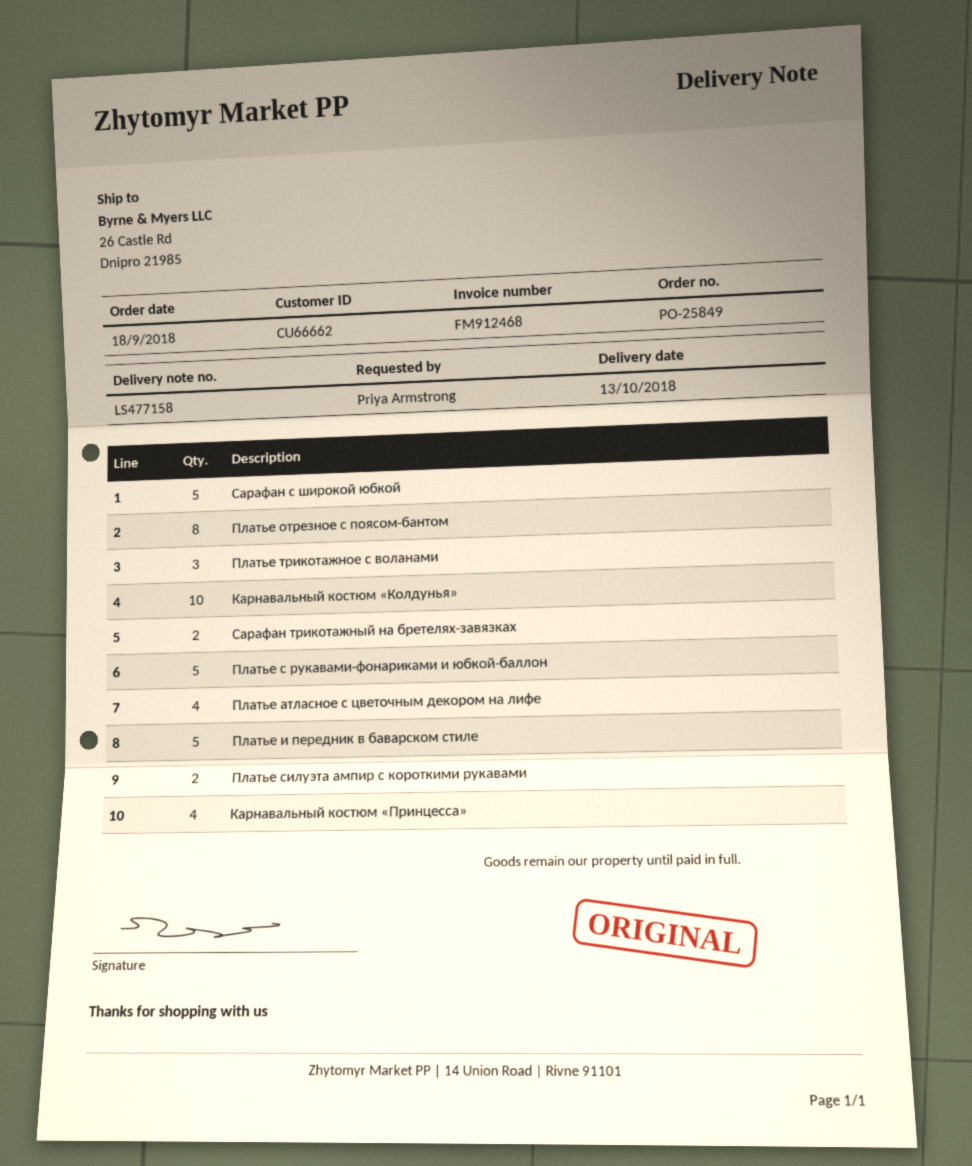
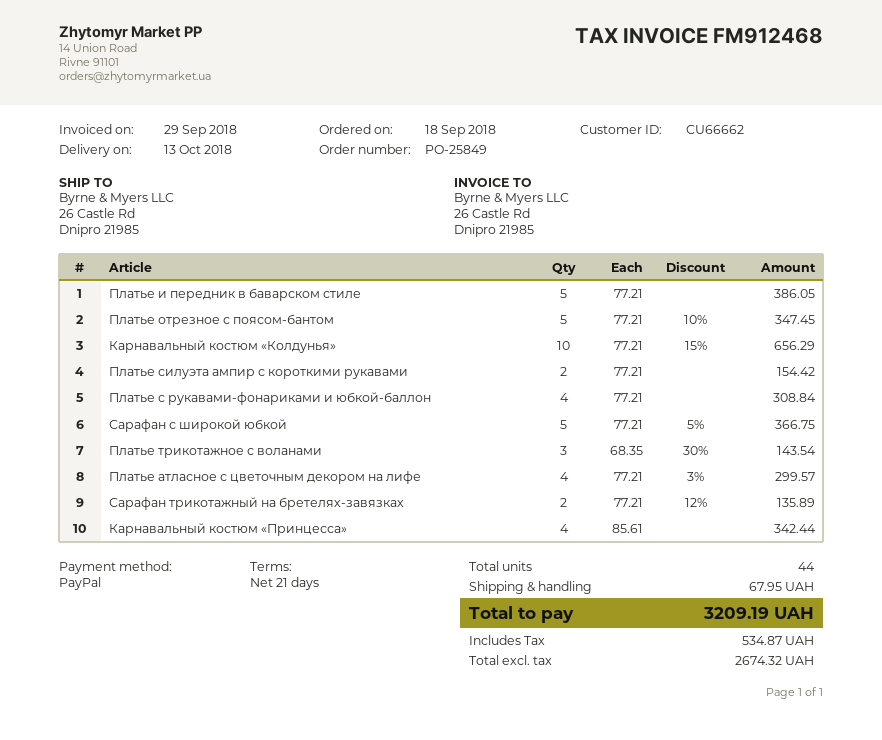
Платье отрезное с поясом-бантом: 8 -> 5
Платье с рукавами-фонариками и юбкой-баллон: 5 -> 4

